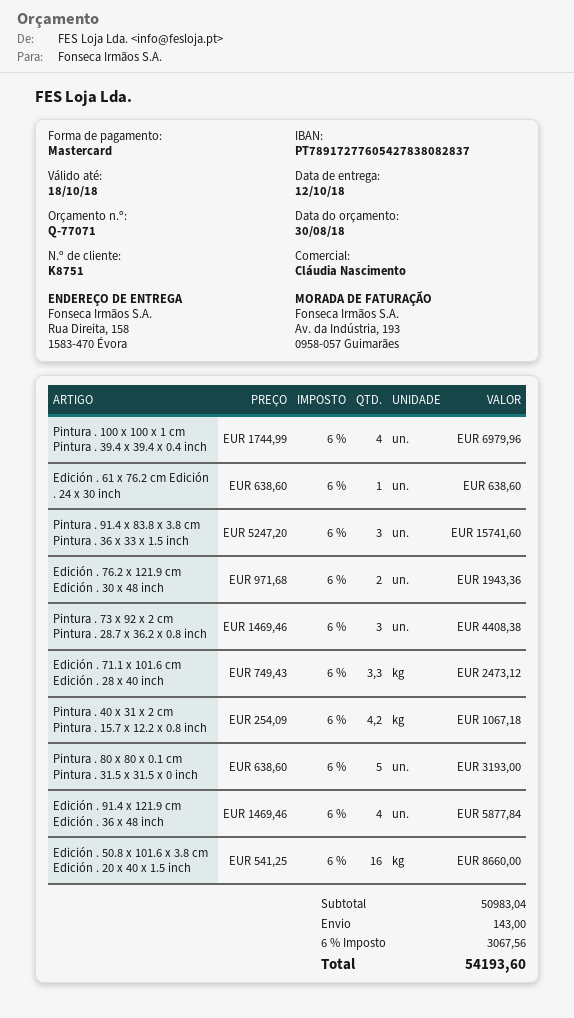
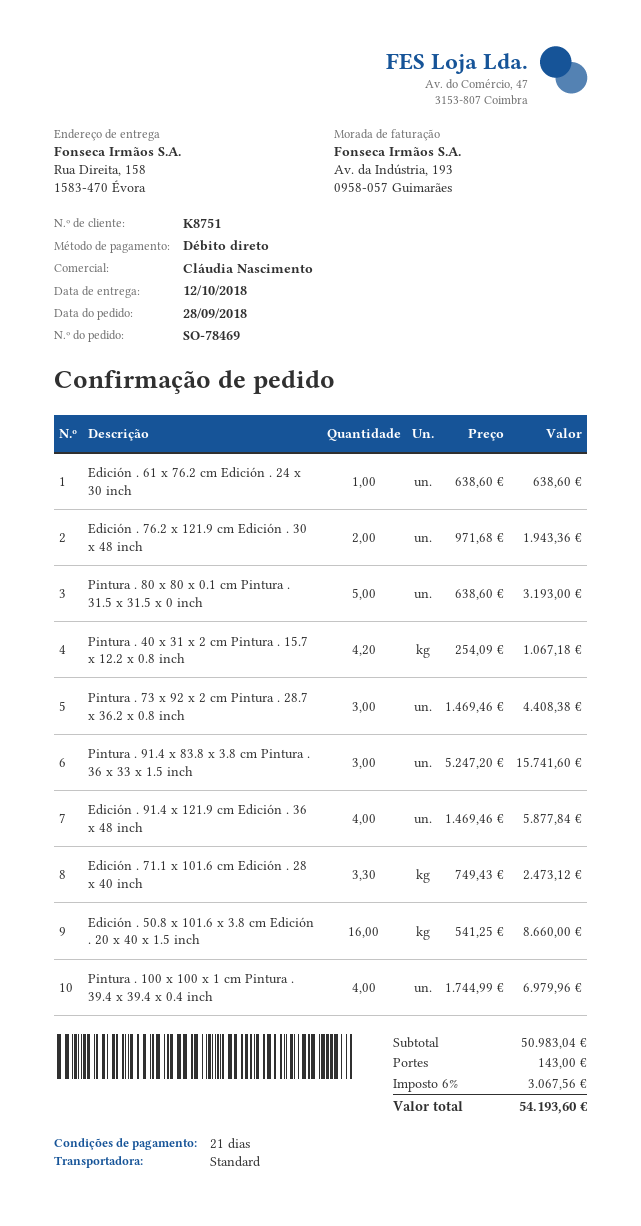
payment method: Mastercard -> direct debit

